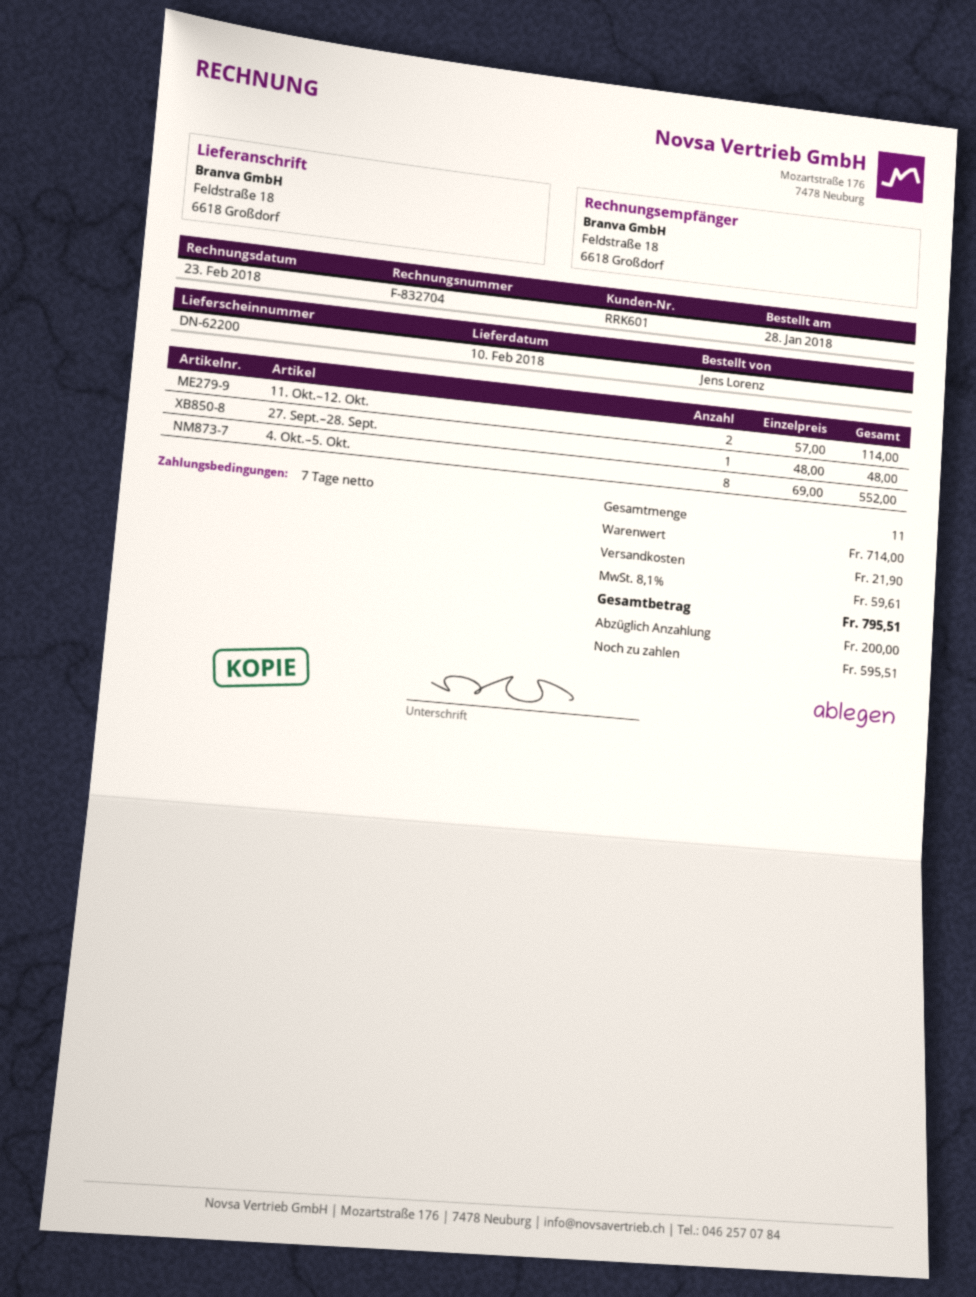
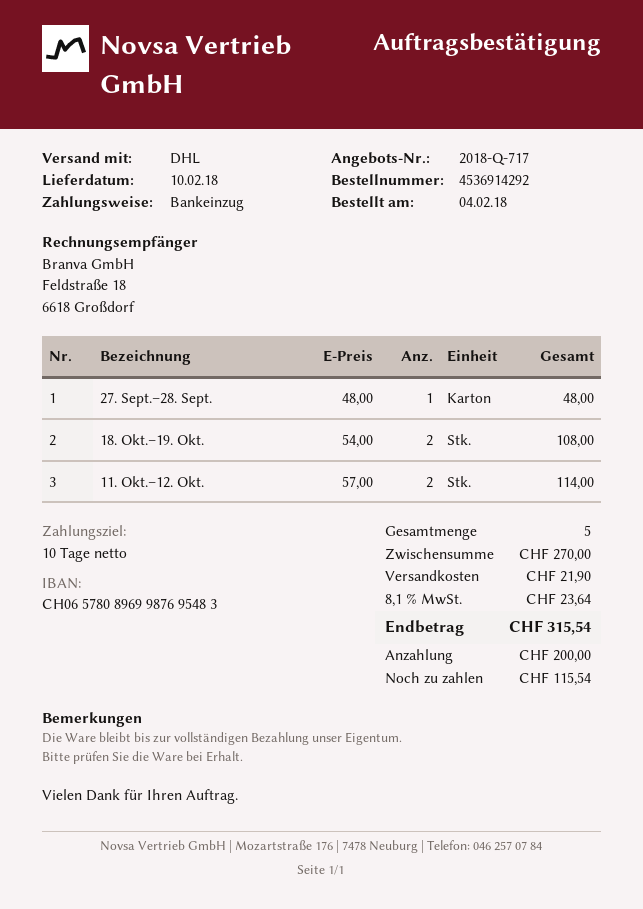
order date: 2018-01-28 -> 2018-02-04
payment terms: 7 days -> 10 days
4. Okt.–5. Okt.: 8 x 69.00 = 552.00 -> none
18. Okt.–19. Okt.: none -> 2 x 54.00 = 108.00
total quantity: 11 -> 5
subtotal: 714.00 -> 270.00
tax: 8.1% = 59.61 -> 8.1% = 23.64
total: 795.51 -> 315.54
balance: 595.51 -> 115.54

